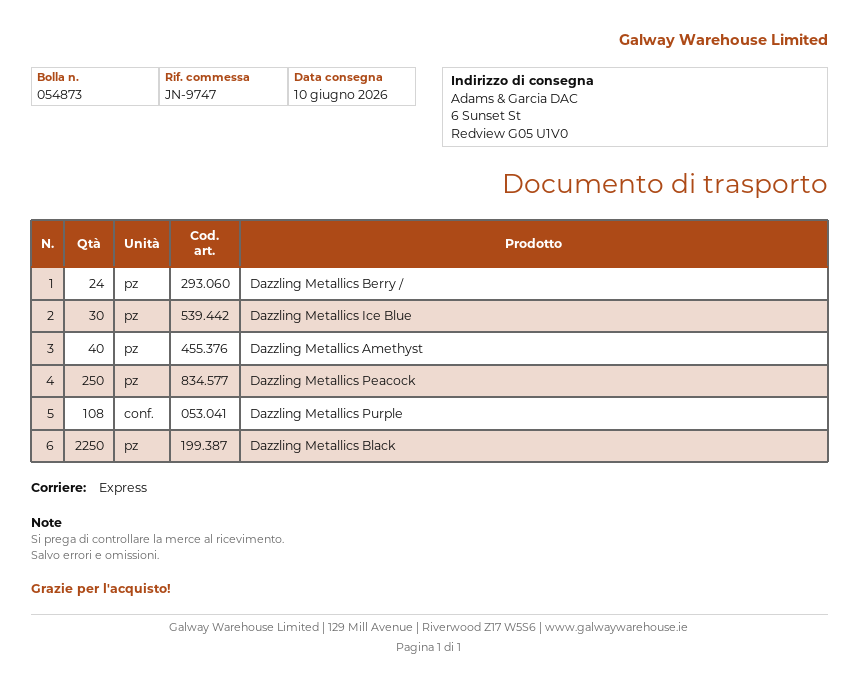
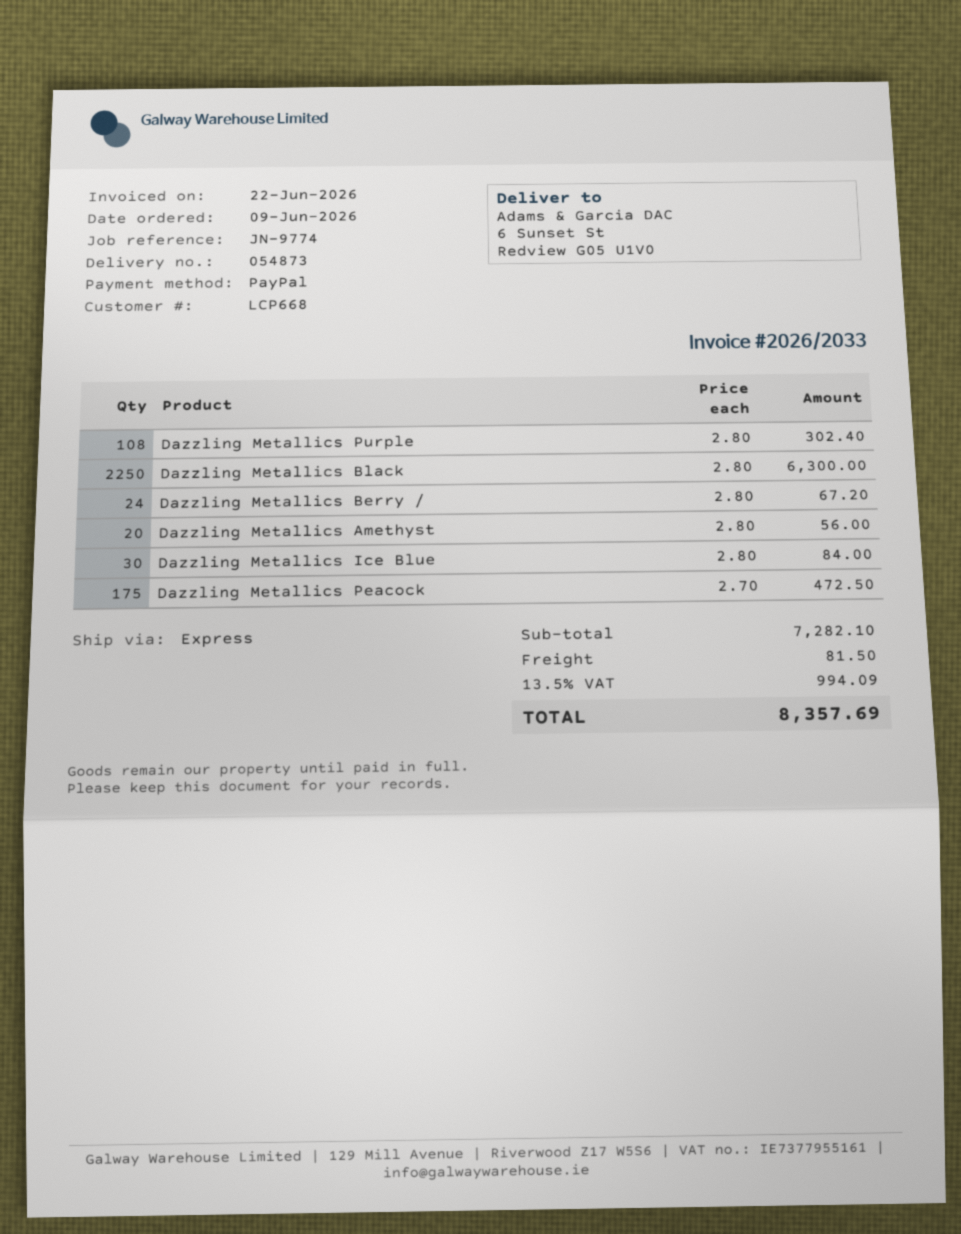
reference: JN-9747 -> JN-9774
Dazzling Metallics Amethyst: 40 -> 20
Dazzling Metallics Peacock: 250 -> 175

